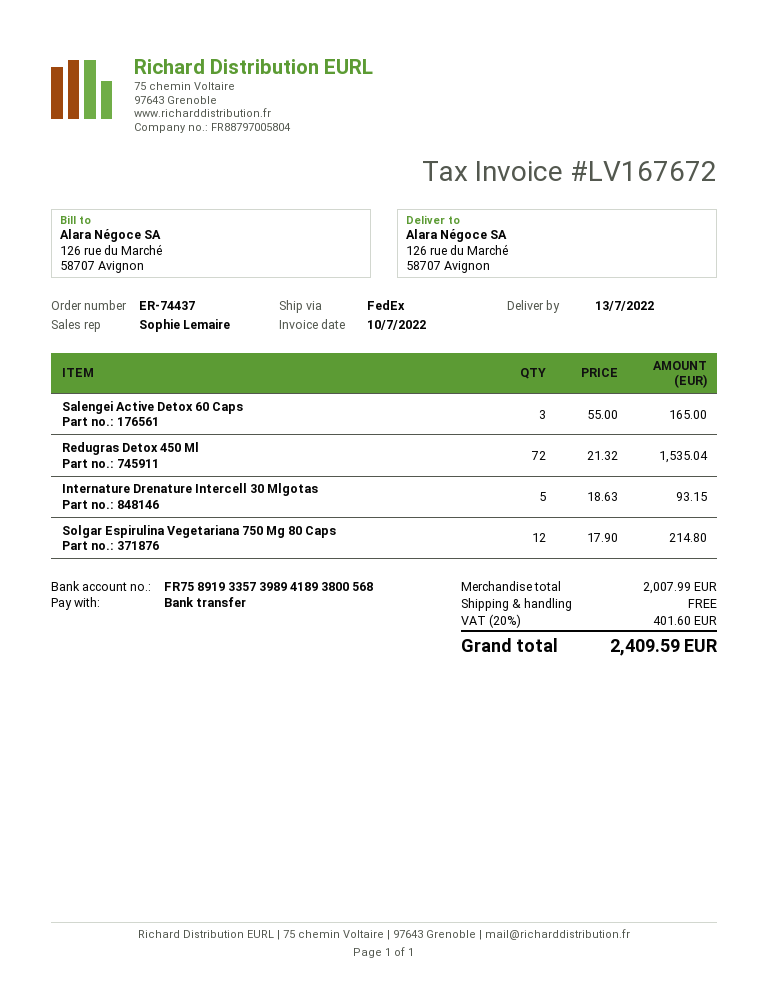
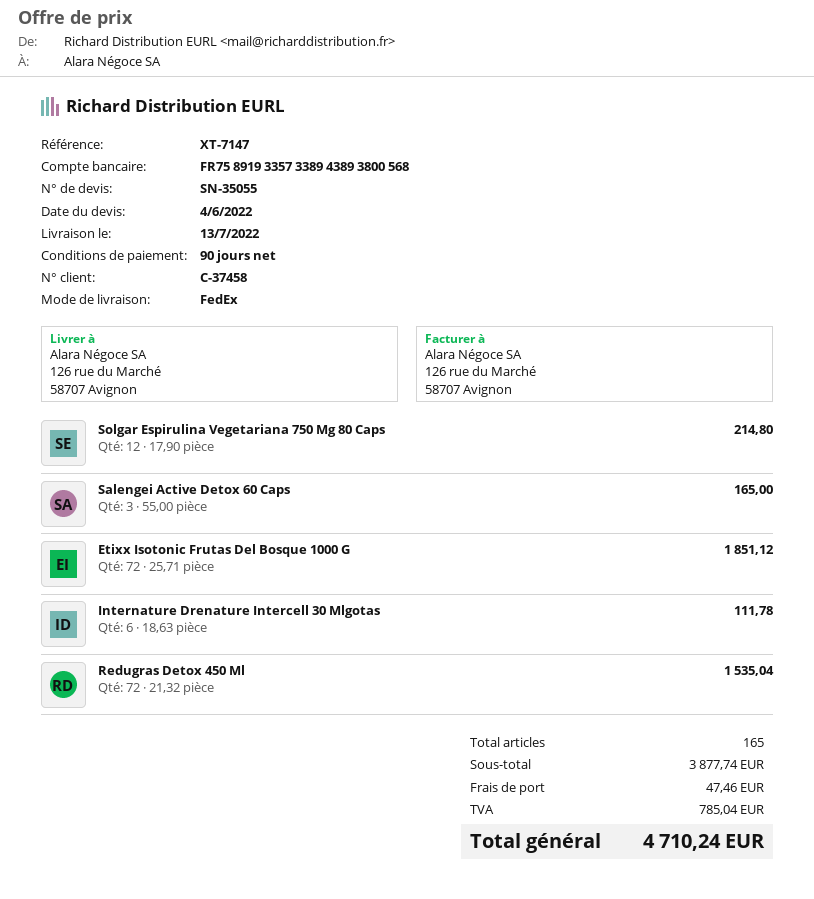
bank account: FR7589193357398941893800568 -> FR7589193357338943893800568
Internature Drenature Intercell 30 Mlgotas: 5 x 18.63 = 93.15 -> 6 x 18.63 = 111.78
Etixx Isotonic Frutas Del Bosque 1000 G: none -> 72 x 25.71 = 1851.12
subtotal: 2007.99 -> 3877.74
shipping: 0.00 -> 47.46
tax: 401.60 -> 785.04
total: 2409.59 -> 4710.24

